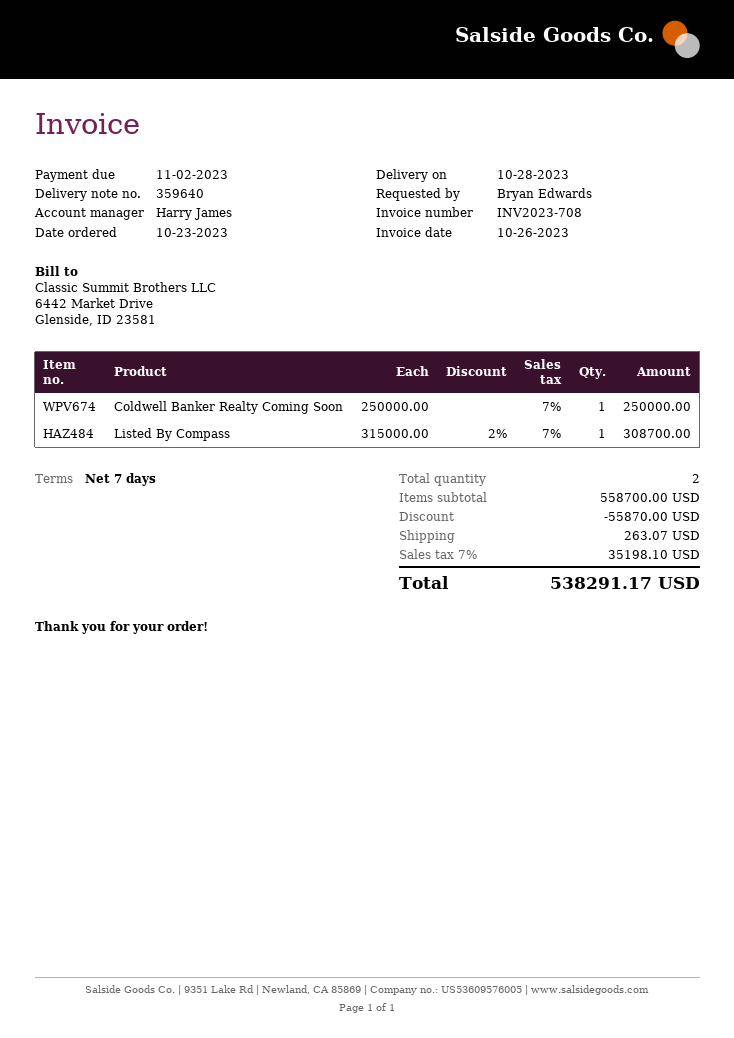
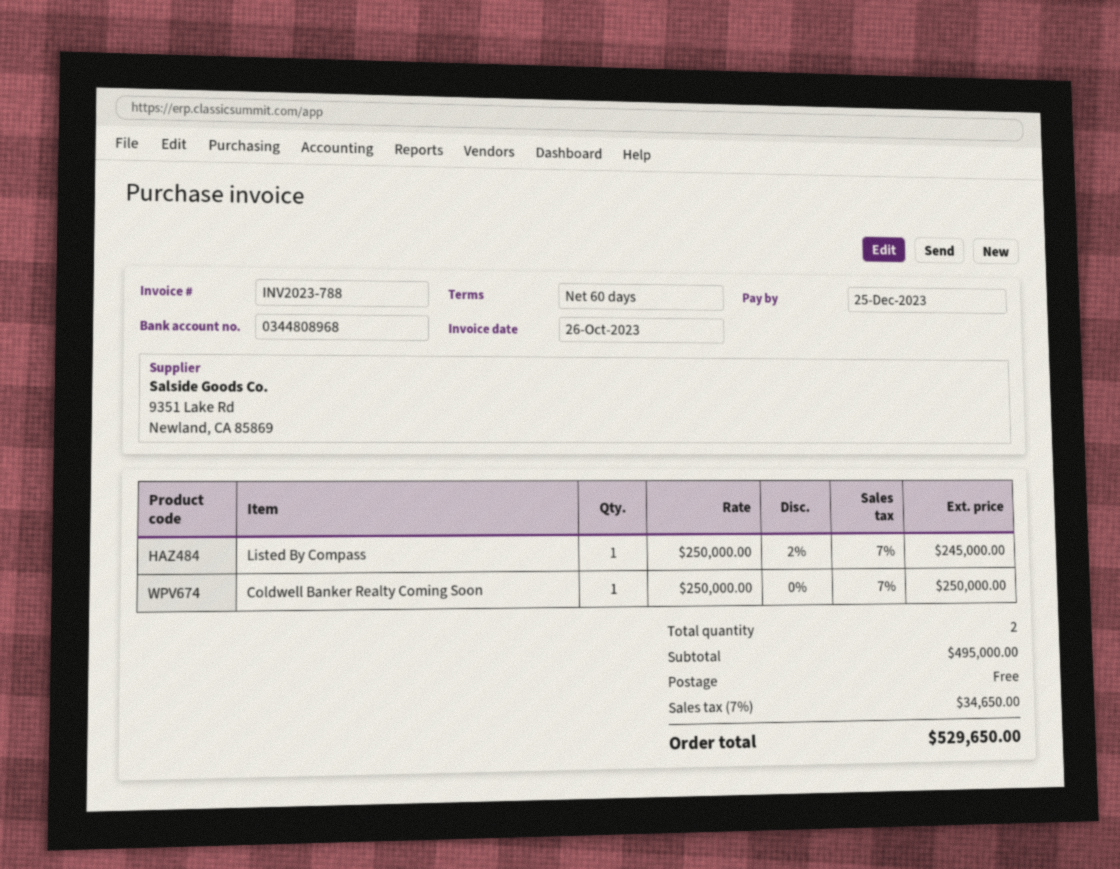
invoice number: INV2023-708 -> INV2023-788
payment terms: 7 days -> 60 days
due date: 2023-11-02 -> 2023-12-25
Listed By Compass: 1 x 315000.00 - 2% = 308700.00 -> 1 x 250000.00 - 2% = 245000.00
subtotal: 558700.00 -> 495000.00
discount: 55870.00 -> none
shipping: 263.07 -> 0.00
tax: 7% = 35198.10 -> 7% = 34650.00
total: 538291.17 -> 529650.00

